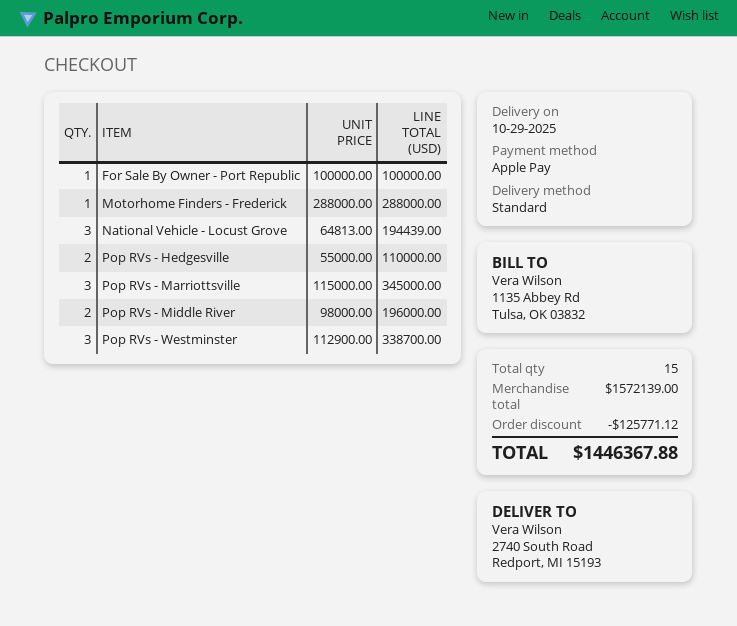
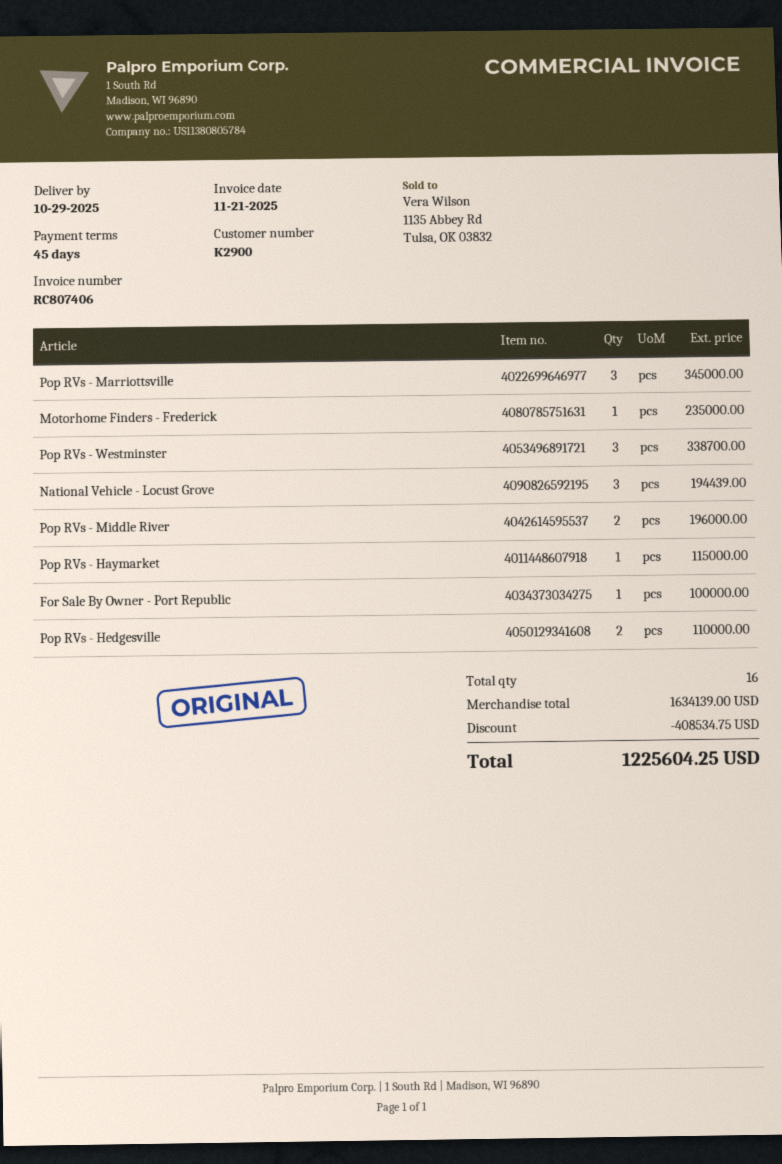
Motorhome Finders - Frederick: 1 for 288000.00 -> 1 for 235000.00
Pop RVs - Haymarket: none -> 1 for 115000.00
total quantity: 15 -> 16
subtotal: 1572139.00 -> 1634139.00
discount: 125771.12 -> 408534.75
total: 1446367.88 -> 1225604.25

